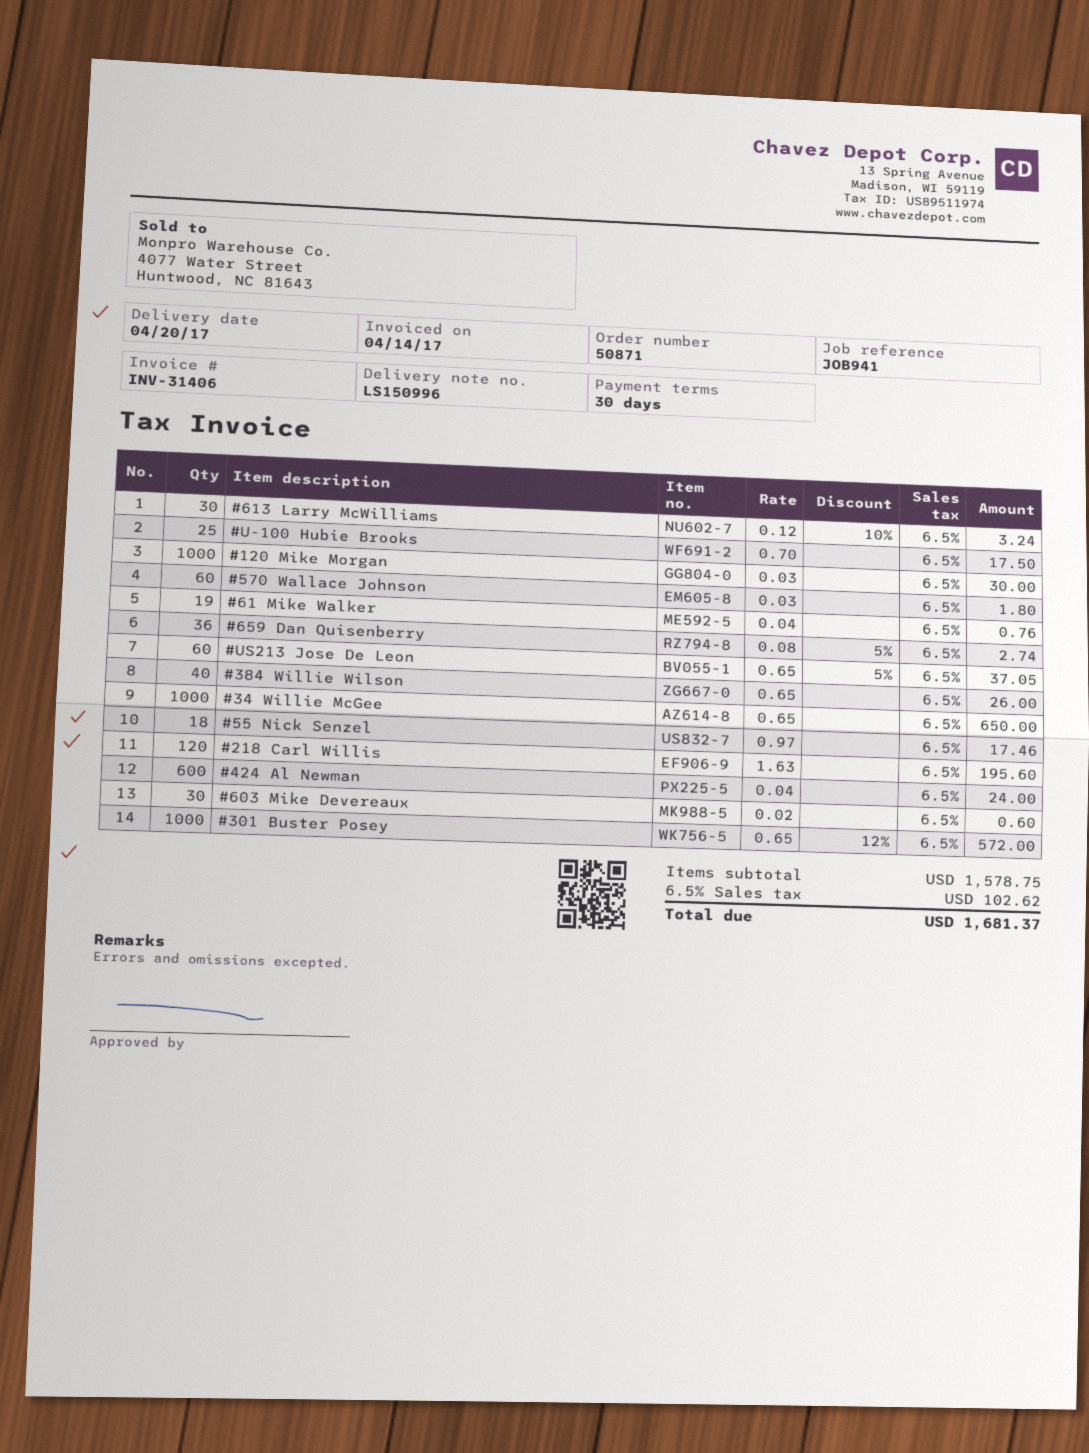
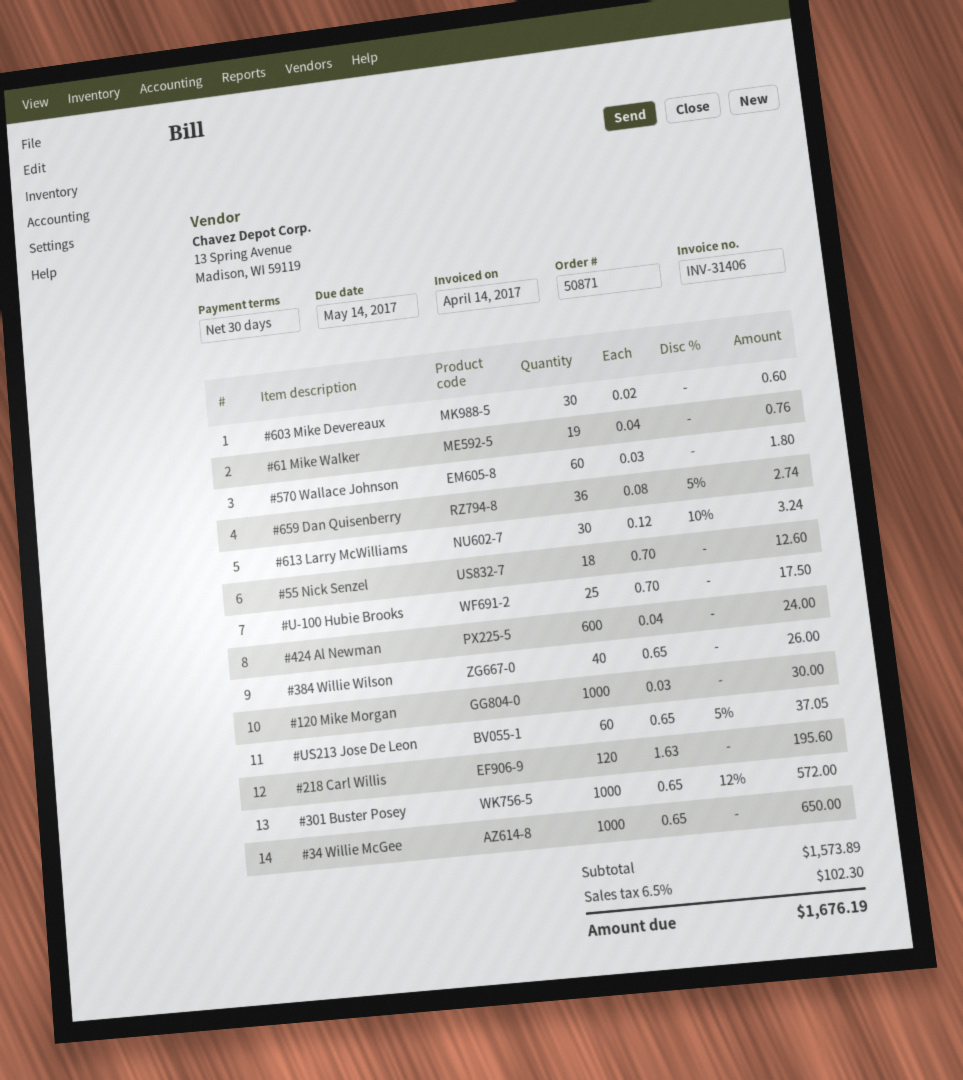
#55 Nick Senzel: 18 x 0.97 = 17.46 -> 18 x 0.70 = 12.60
subtotal: 1578.75 -> 1573.89
tax: 6.5% = 102.62 -> 6.5% = 102.30
total: 1681.37 -> 1676.19

